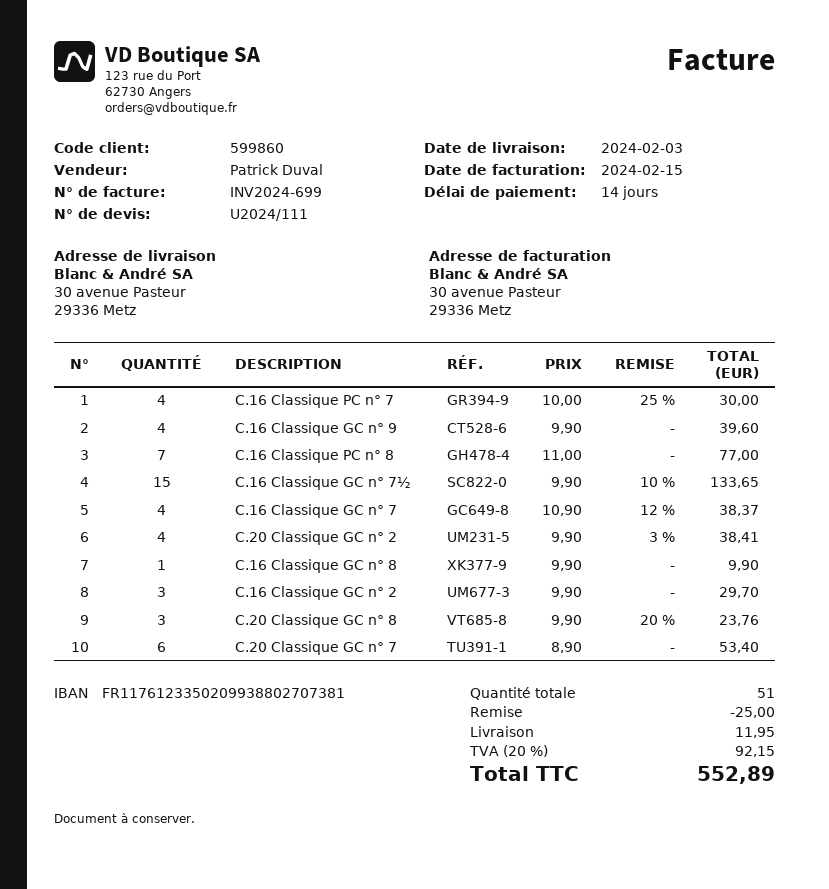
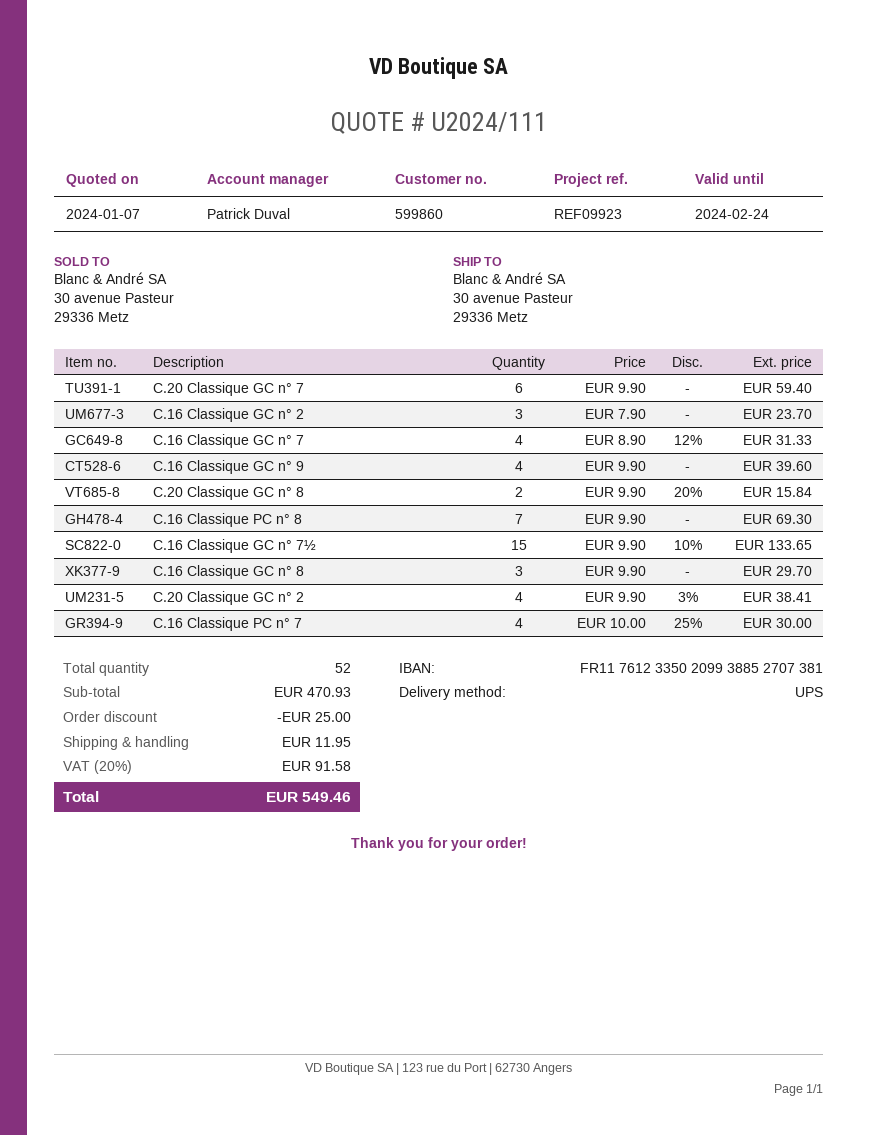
bank account: FR1176123350209938802707381 -> FR1176123350209938852707381
C.16 Classique PC n° 8: 7 x 11.00 = 77.00 -> 7 x 9.90 = 69.30
C.16 Classique GC n° 7: 4 x 10.90 - 12% = 38.37 -> 4 x 8.90 - 12% = 31.33
C.16 Classique GC n° 8: 1 x 9.90 = 9.90 -> 3 x 9.90 = 29.70
C.16 Classique GC n° 2: 3 x 9.90 = 29.70 -> 3 x 7.90 = 23.70
C.20 Classique GC n° 8: 3 x 9.90 - 20% = 23.76 -> 2 x 9.90 - 20% = 15.84
C.20 Classique GC n° 7: 6 x 8.90 = 53.40 -> 6 x 9.90 = 59.40
total quantity: 51 -> 52
tax: 20% = 92.15 -> 20% = 91.58
total: 552.89 -> 549.46

